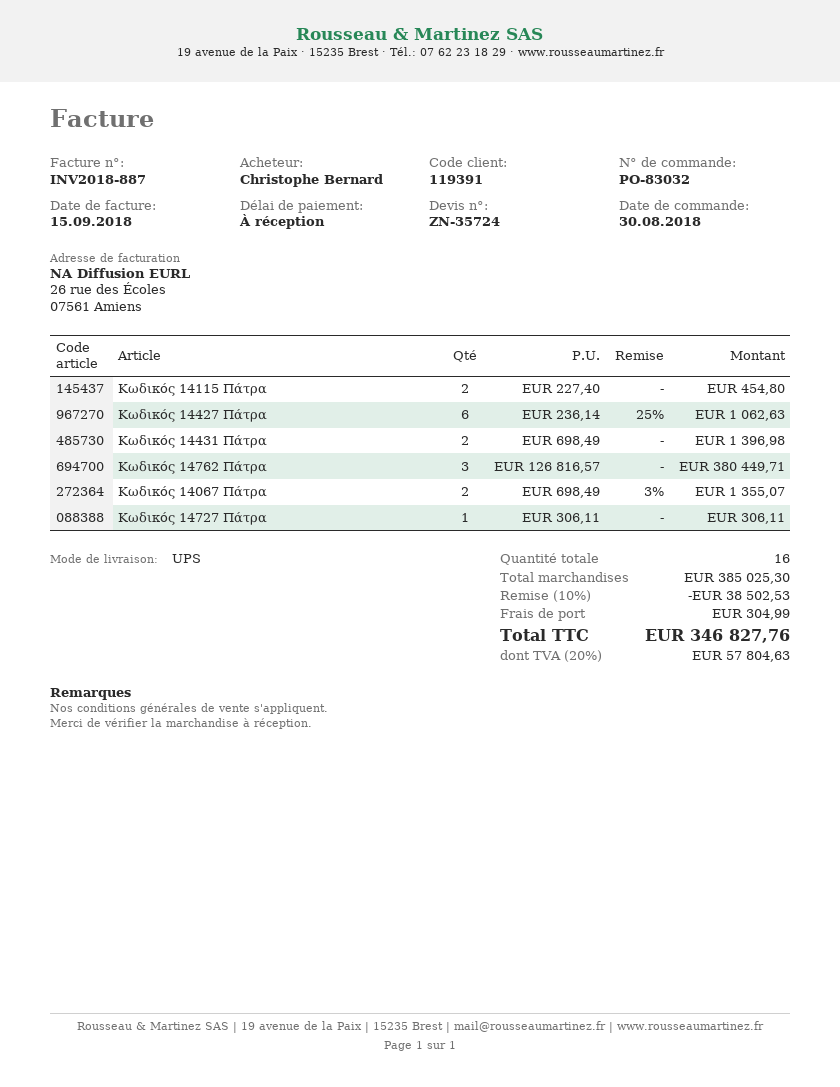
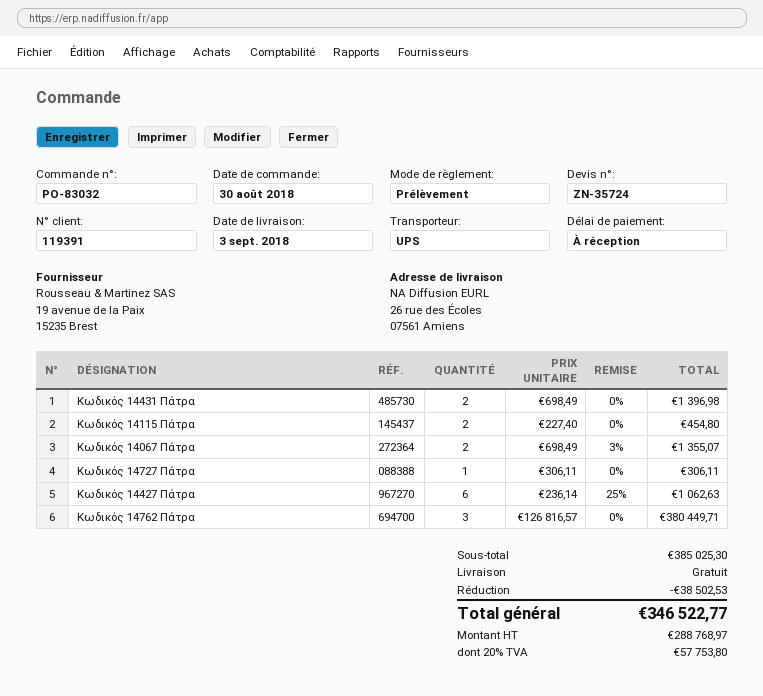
shipping: 304.99 -> 0.00
tax: 20% = 57804.63 -> 20% = 57753.80
total: 346827.76 -> 346522.77

